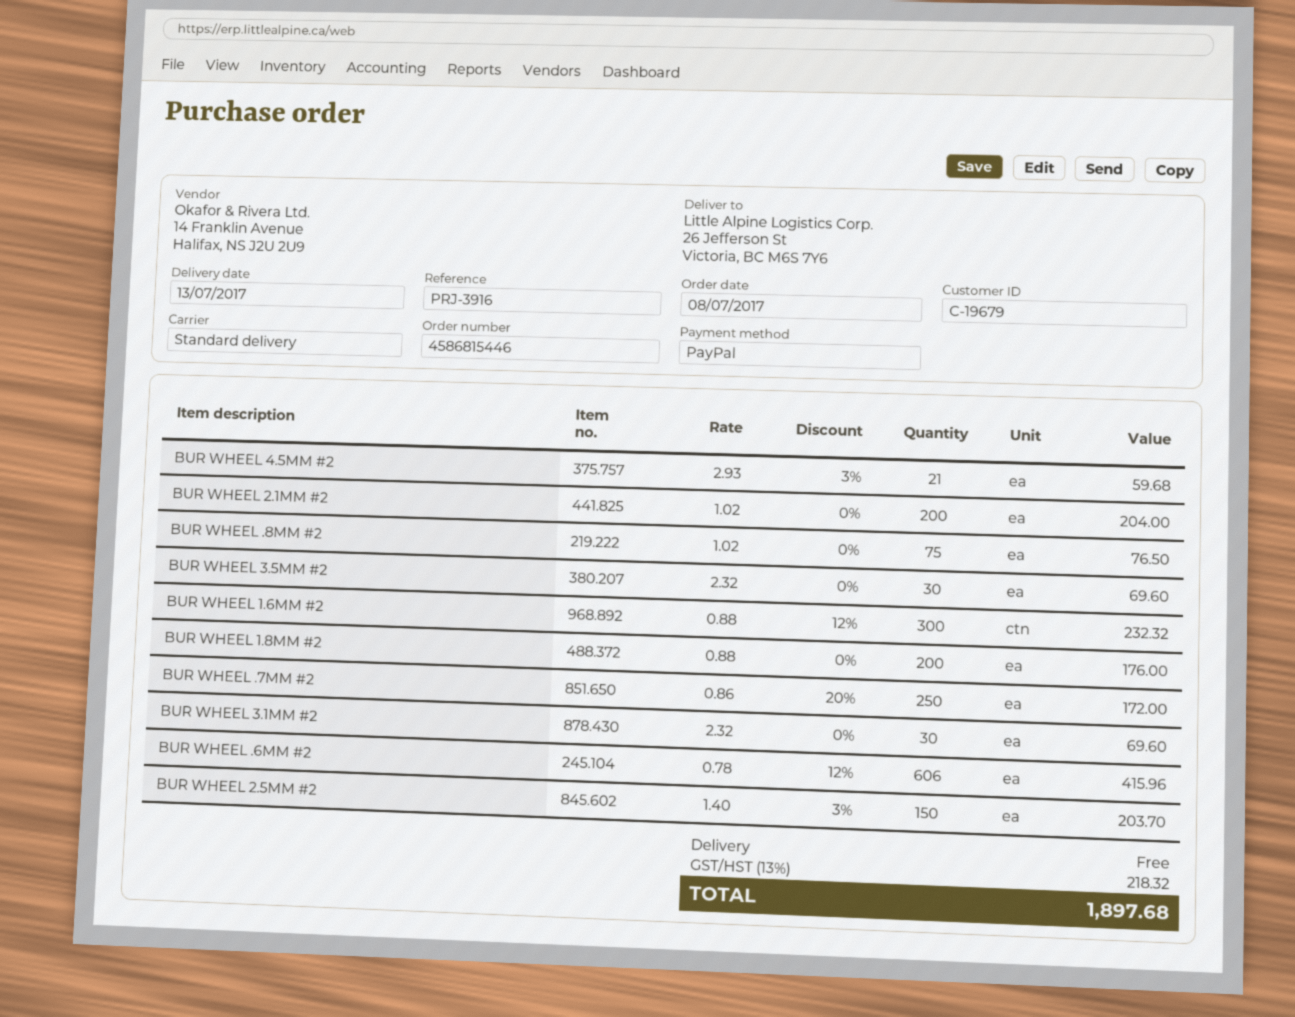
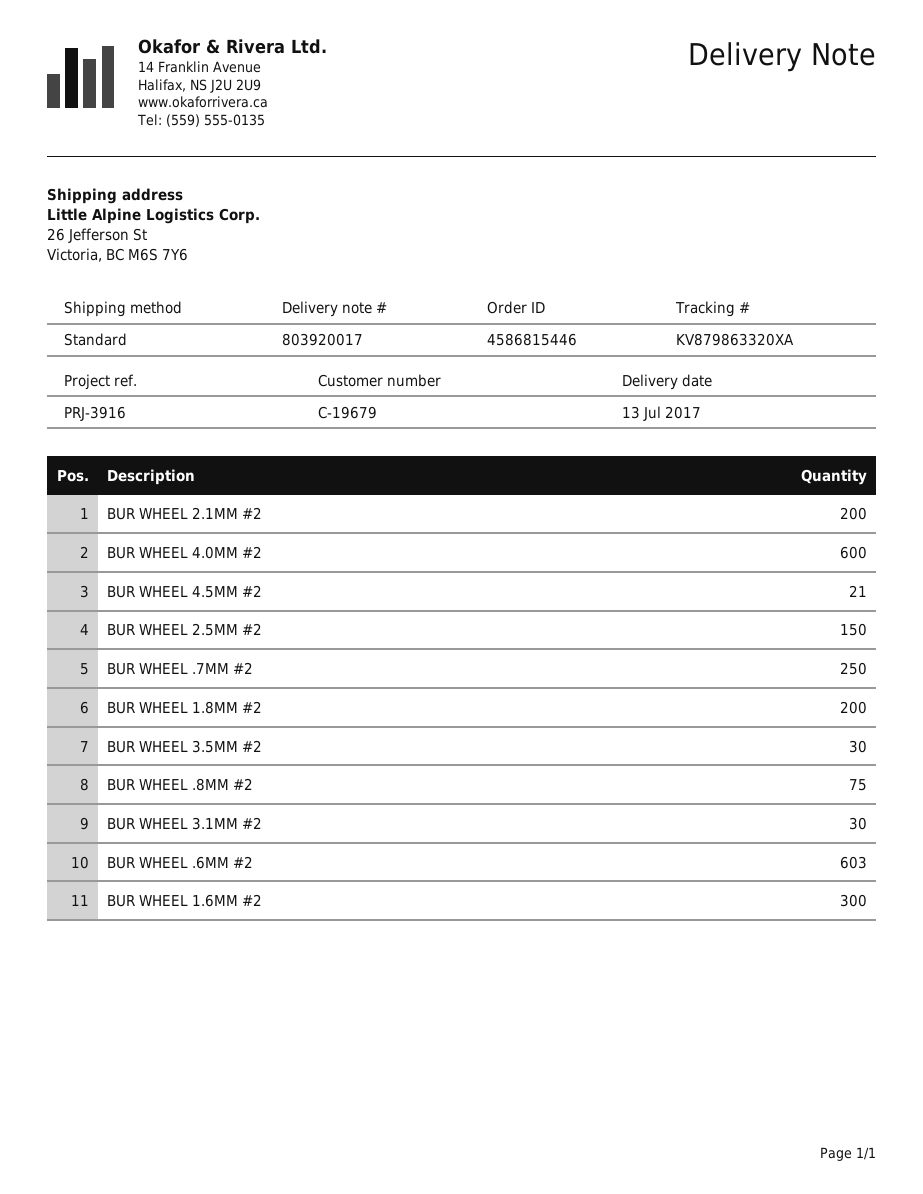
BUR WHEEL .6MM #2: 606 -> 603
BUR WHEEL 4.0MM #2: none -> 600

